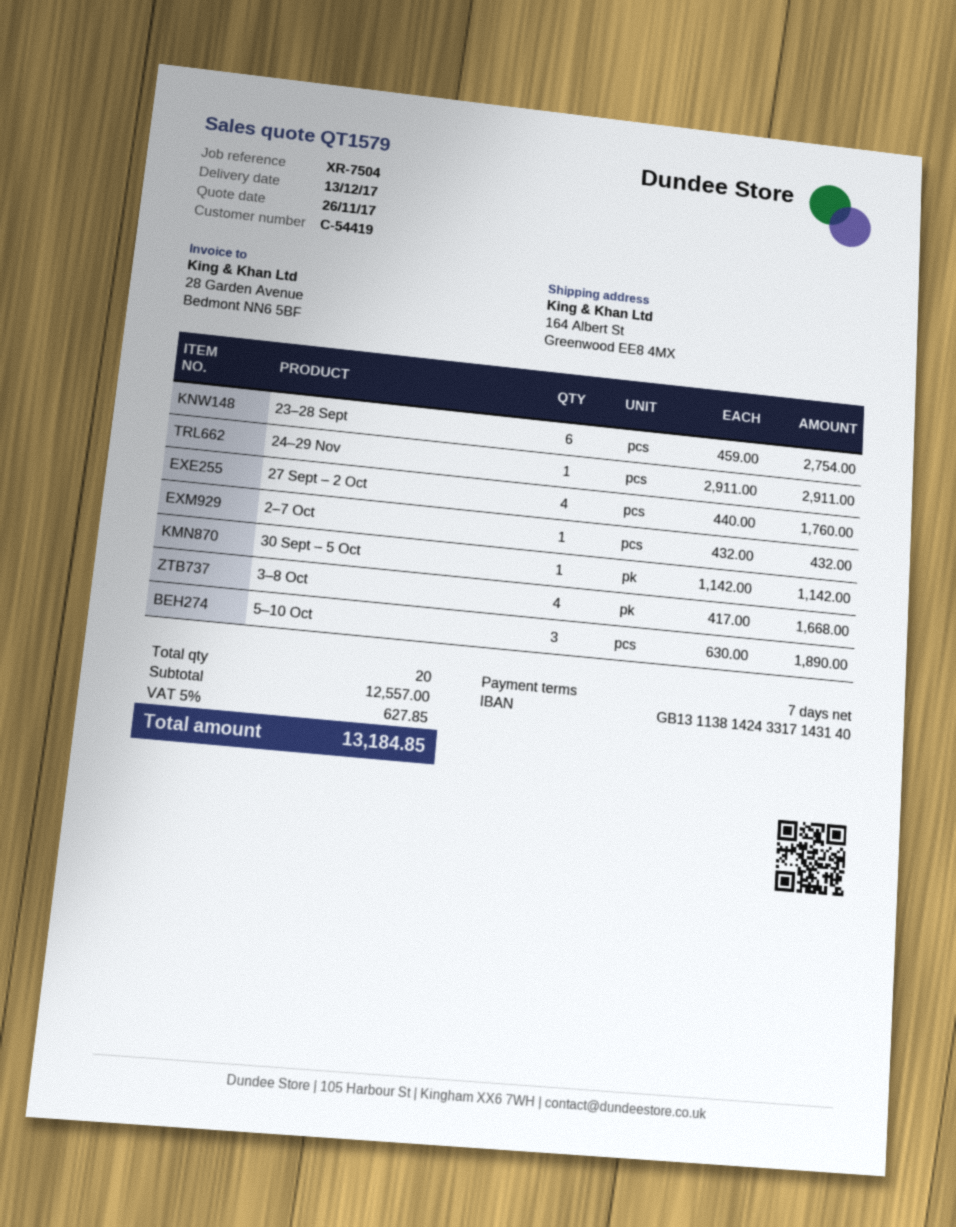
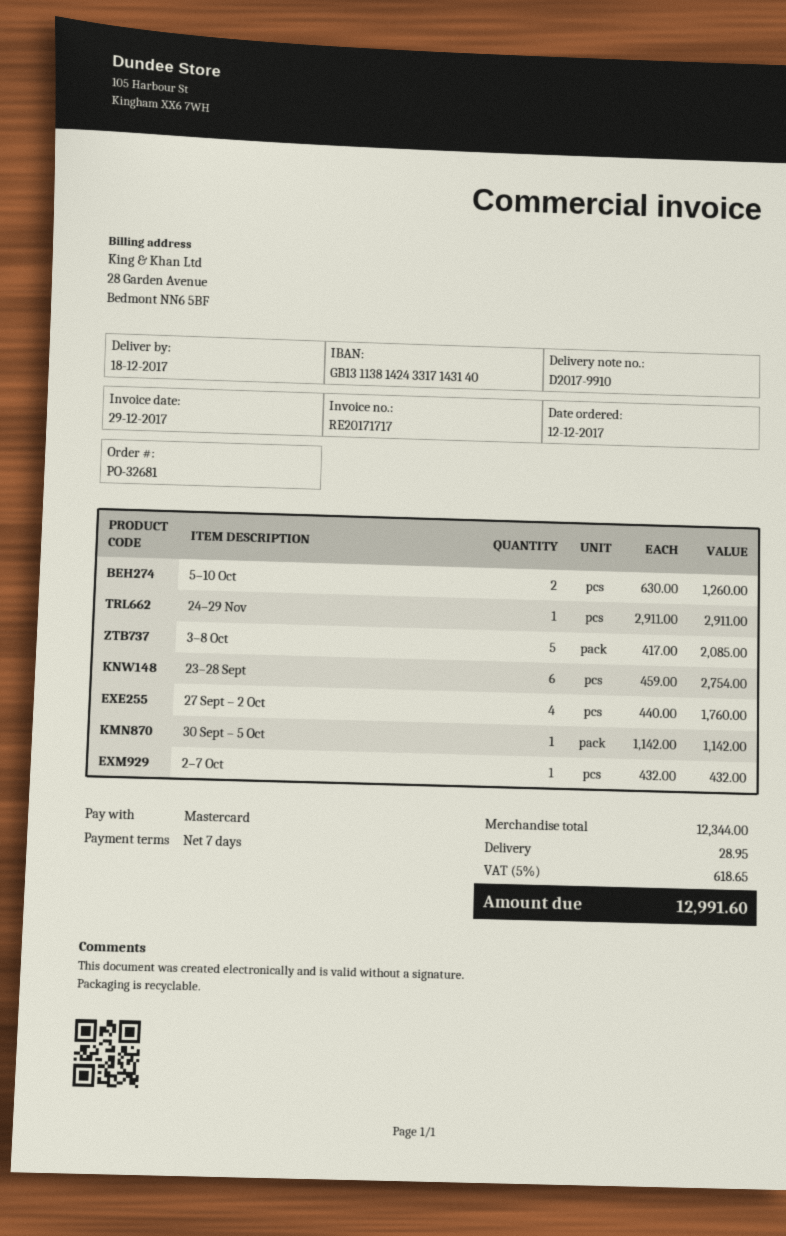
delivery date: 2017-12-13 -> 2017-12-18
3–8 Oct: 4 x 417.00 = 1668.00 -> 5 x 417.00 = 2085.00
5–10 Oct: 3 x 630.00 = 1890.00 -> 2 x 630.00 = 1260.00
subtotal: 12557.00 -> 12344.00
shipping: none -> 28.95
tax: 5% = 627.85 -> 5% = 618.65
total: 13184.85 -> 12991.60

